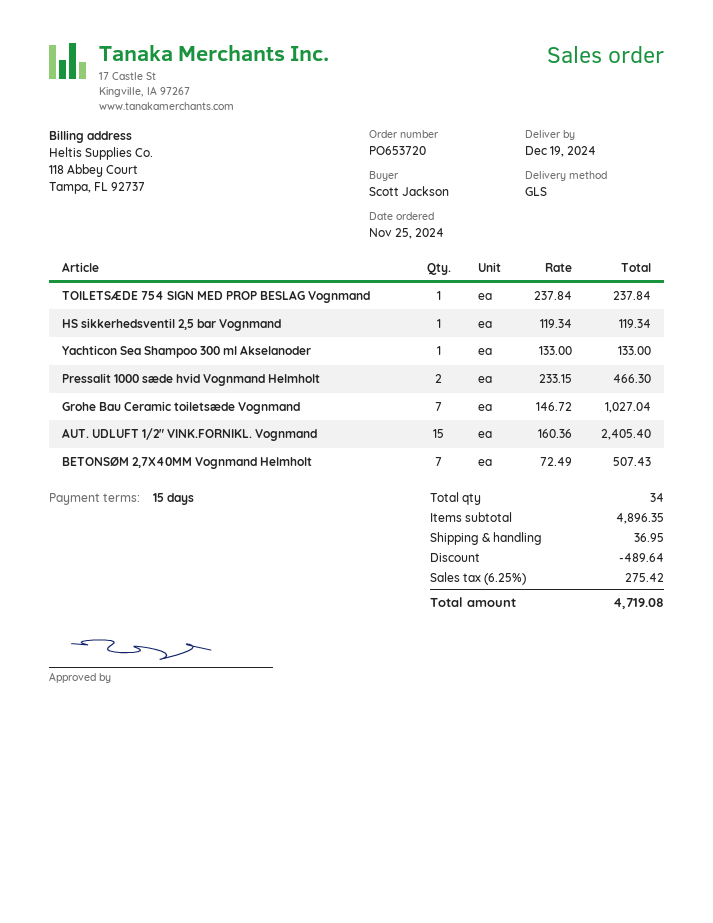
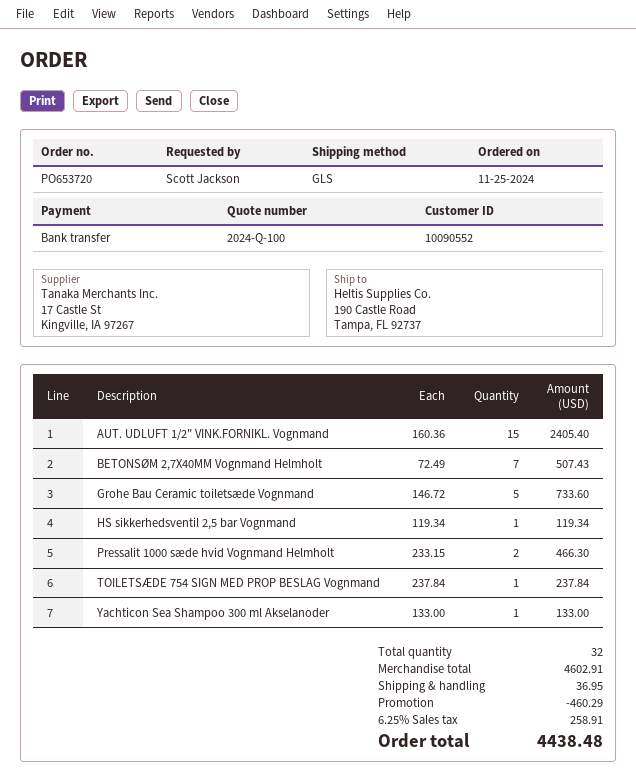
Grohe Bau Ceramic toiletsæde Vognmand: 7 x 146.72 = 1027.04 -> 5 x 146.72 = 733.60
total quantity: 34 -> 32
subtotal: 4896.35 -> 4602.91
discount: 489.64 -> 460.29
tax: 6.25% = 275.42 -> 6.25% = 258.91
total: 4719.08 -> 4438.48

